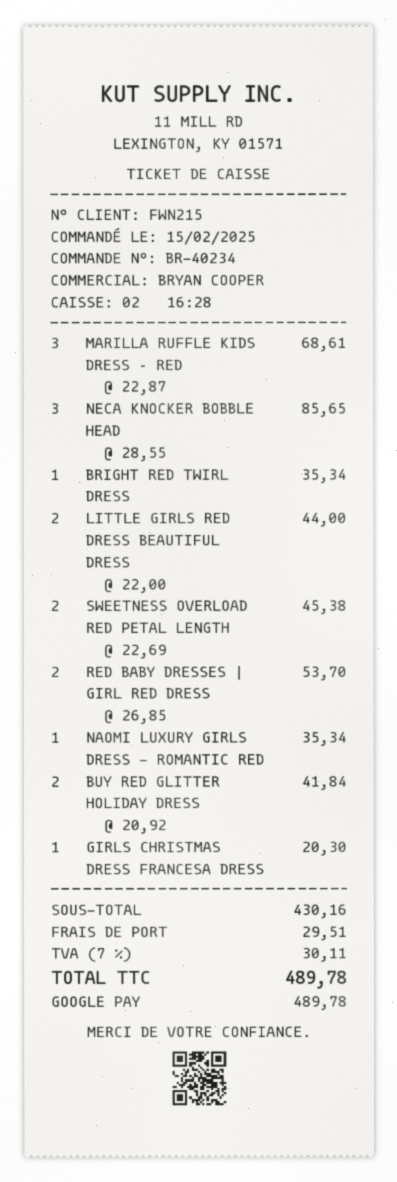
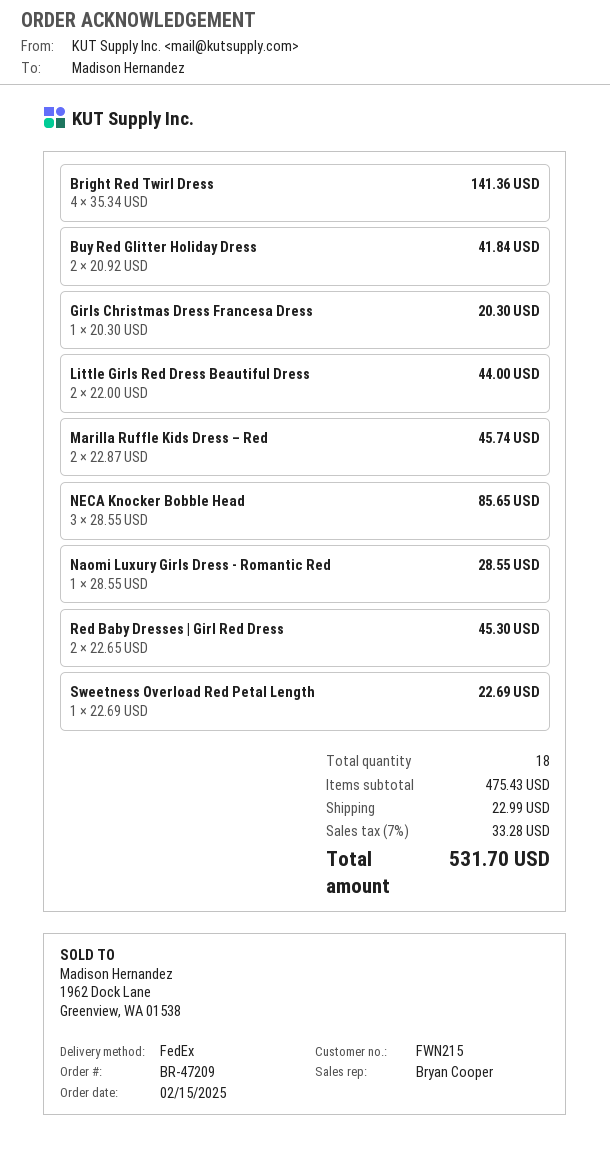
order number: BR-40234 -> BR-47209
MARILLA RUFFLE KIDS DRESS – RED: 3 x 22.87 = 68.61 -> 2 x 22.87 = 45.74
BRIGHT RED TWIRL DRESS: 1 x 35.34 = 35.34 -> 4 x 35.34 = 141.36
SWEETNESS OVERLOAD RED PETAL LENGTH: 2 x 22.69 = 45.38 -> 1 x 22.69 = 22.69
RED BABY DRESSES | GIRL RED DRESS: 2 x 26.85 = 53.70 -> 2 x 22.65 = 45.30
NAOMI LUXURY GIRLS DRESS - ROMANTIC RED: 1 x 35.34 = 35.34 -> 1 x 28.55 = 28.55
subtotal: 430.16 -> 475.43
shipping: 29.51 -> 22.99
tax: 7% = 30.11 -> 7% = 33.28
total: 489.78 -> 531.70

